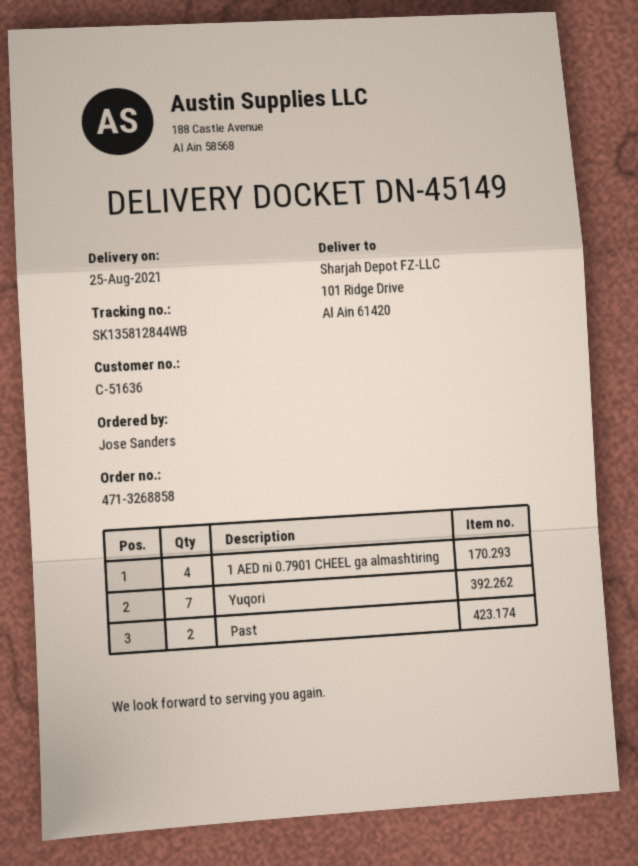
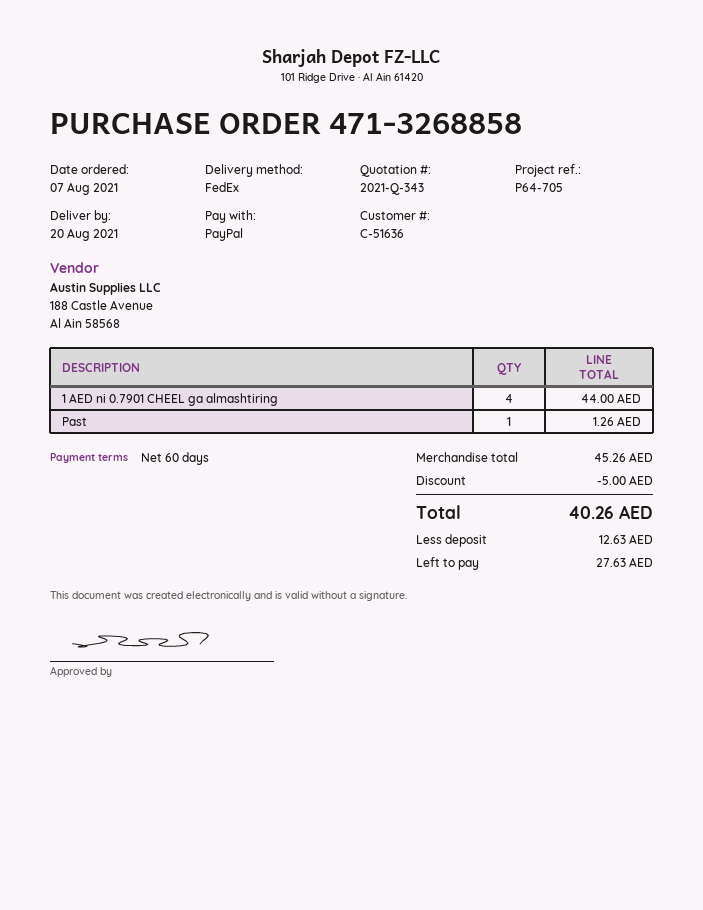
delivery date: 2021-08-25 -> 2021-08-20
Yuqori: 7 -> none
Past: 2 -> 1

